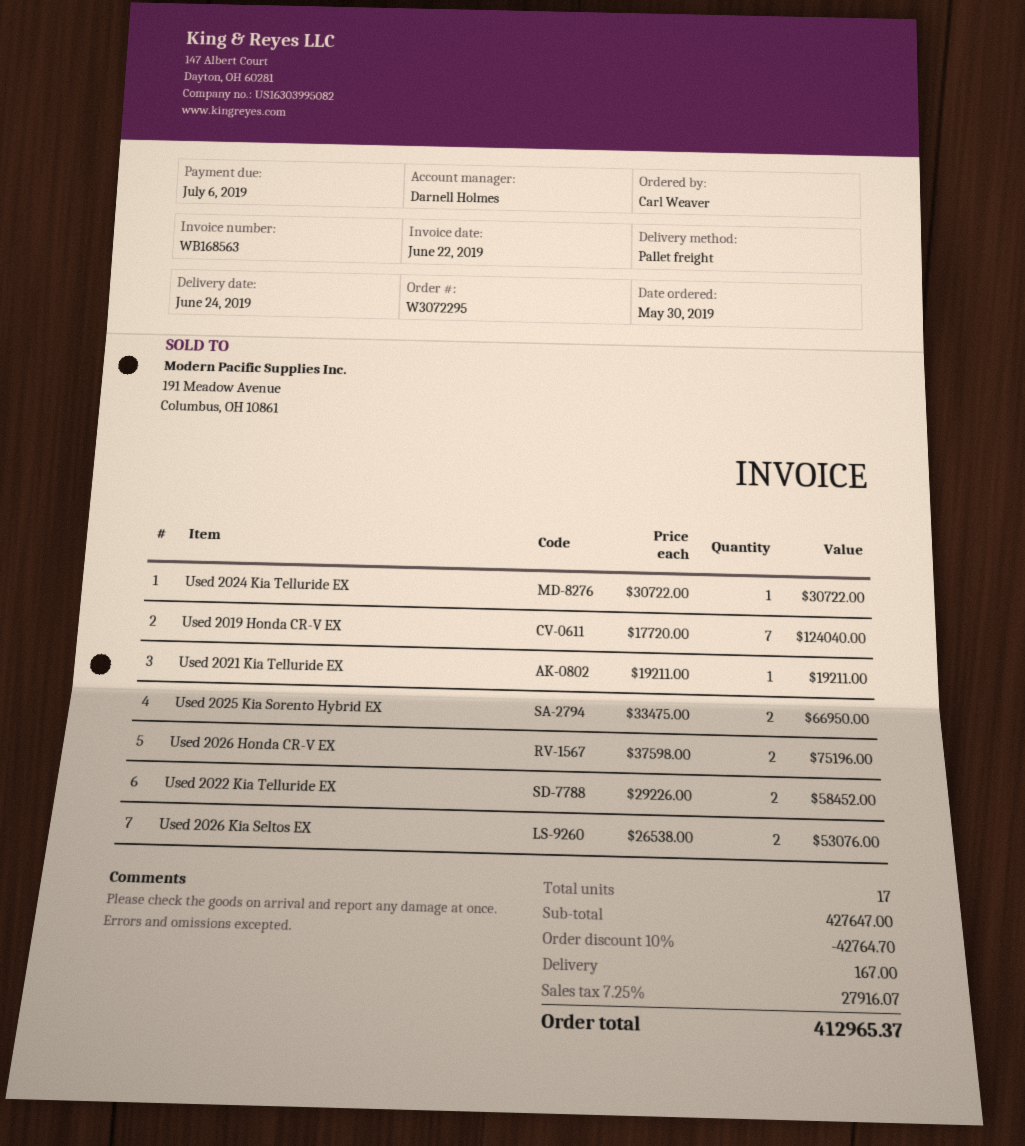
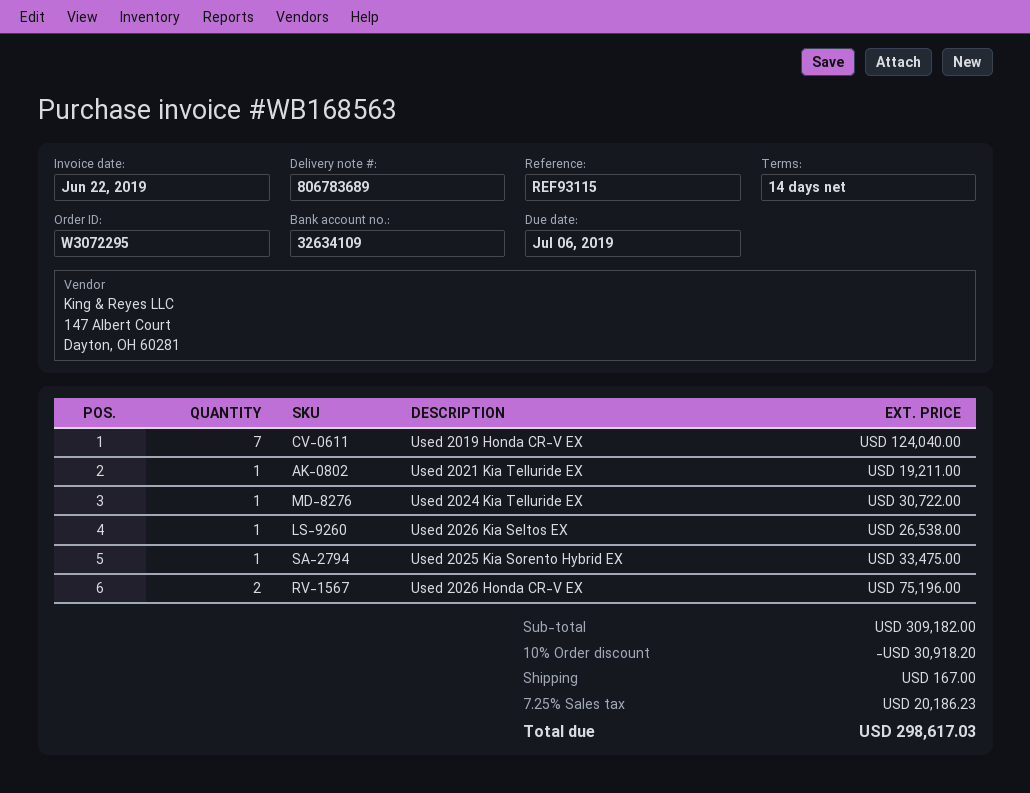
Used 2025 Kia Sorento Hybrid EX: 2 for 66950.00 -> 1 for 33475.00
Used 2022 Kia Telluride EX: 2 for 58452.00 -> none
Used 2026 Kia Seltos EX: 2 for 53076.00 -> 1 for 26538.00
subtotal: 427647.00 -> 309182.00
discount: 10% = 42764.70 -> 10% = 30918.20
tax: 7.25% = 27916.07 -> 7.25% = 20186.23
total: 412965.37 -> 298617.03

